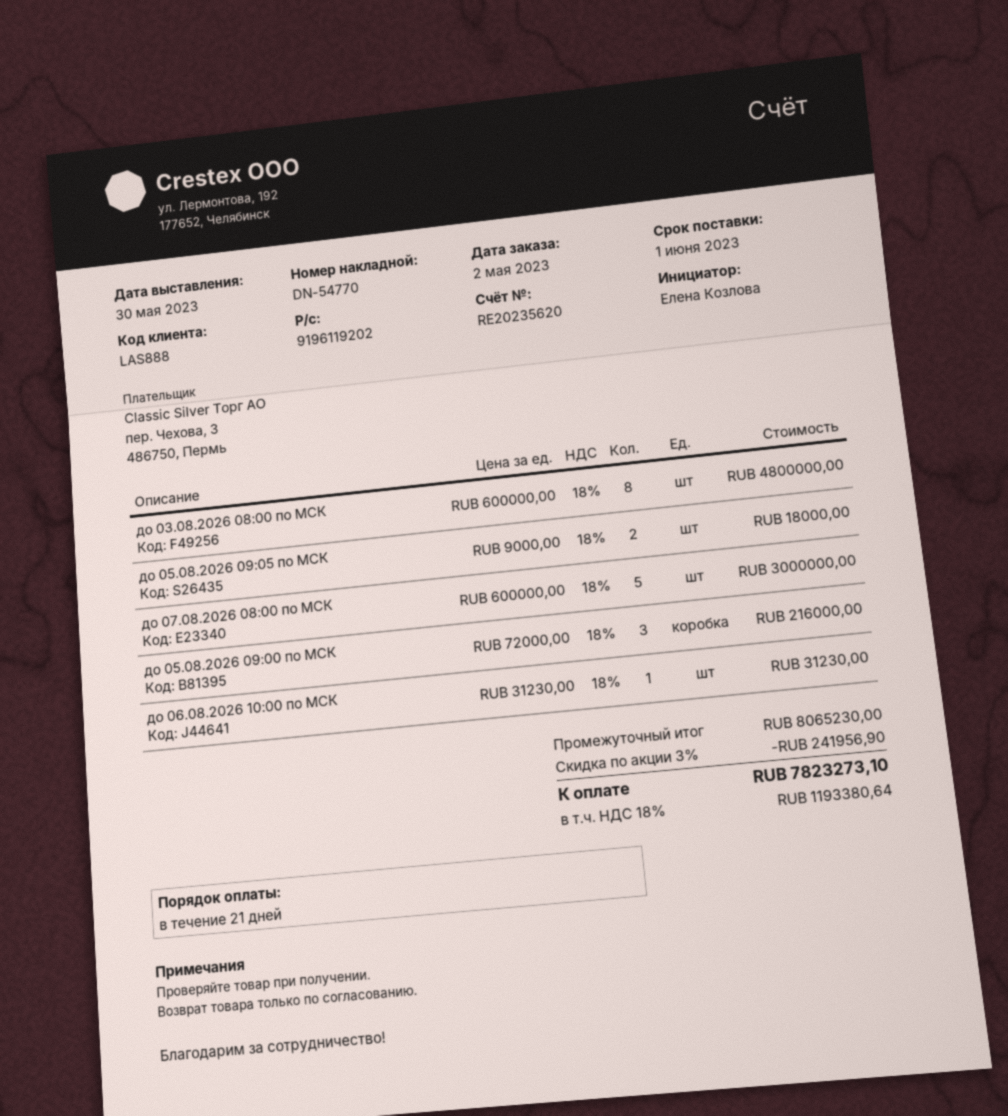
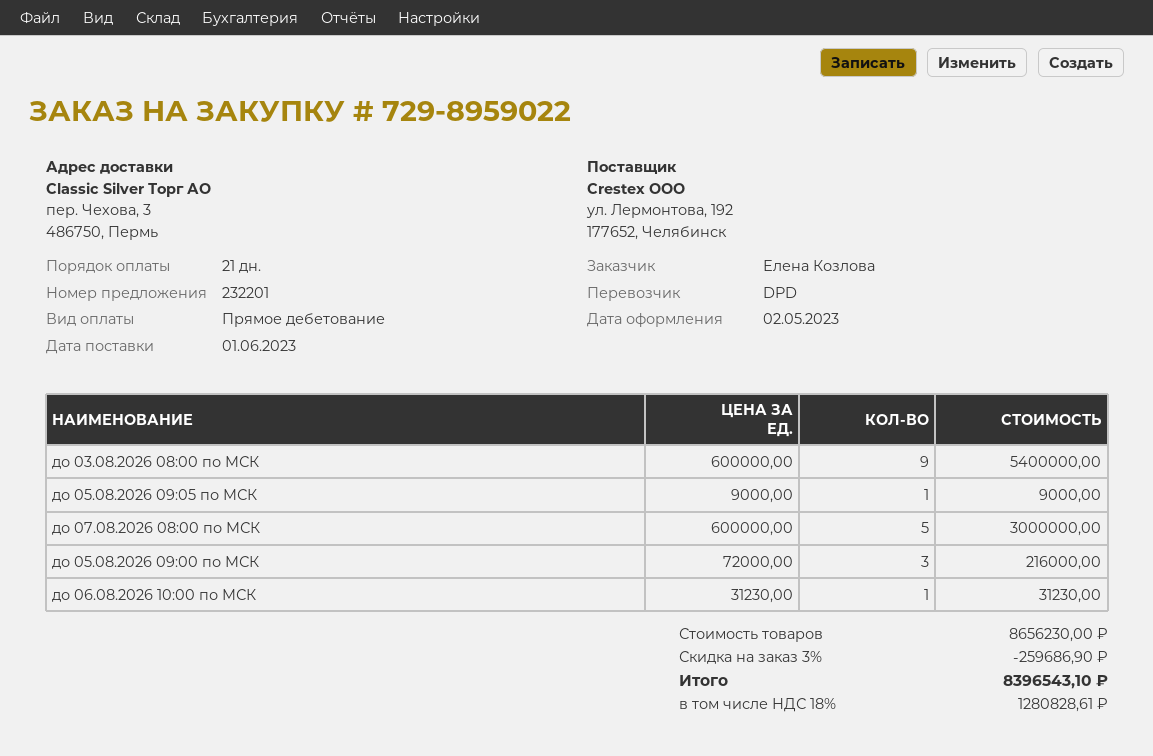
до 03.08.2026 08:00 по МСК: 8 x 600000.00 = 4800000.00 -> 9 x 600000.00 = 5400000.00
до 05.08.2026 09:05 по МСК: 2 x 9000.00 = 18000.00 -> 1 x 9000.00 = 9000.00
subtotal: 8065230.00 -> 8656230.00
discount: 3% = 241956.90 -> 3% = 259686.90
tax: 18% = 1193380.64 -> 18% = 1280828.61
total: 7823273.10 -> 8396543.10

